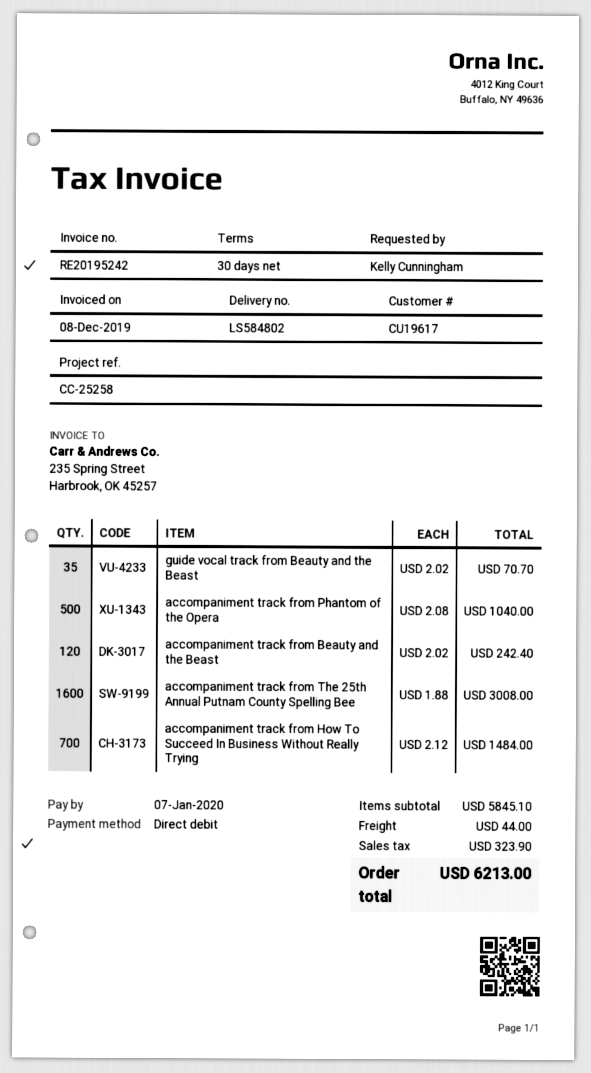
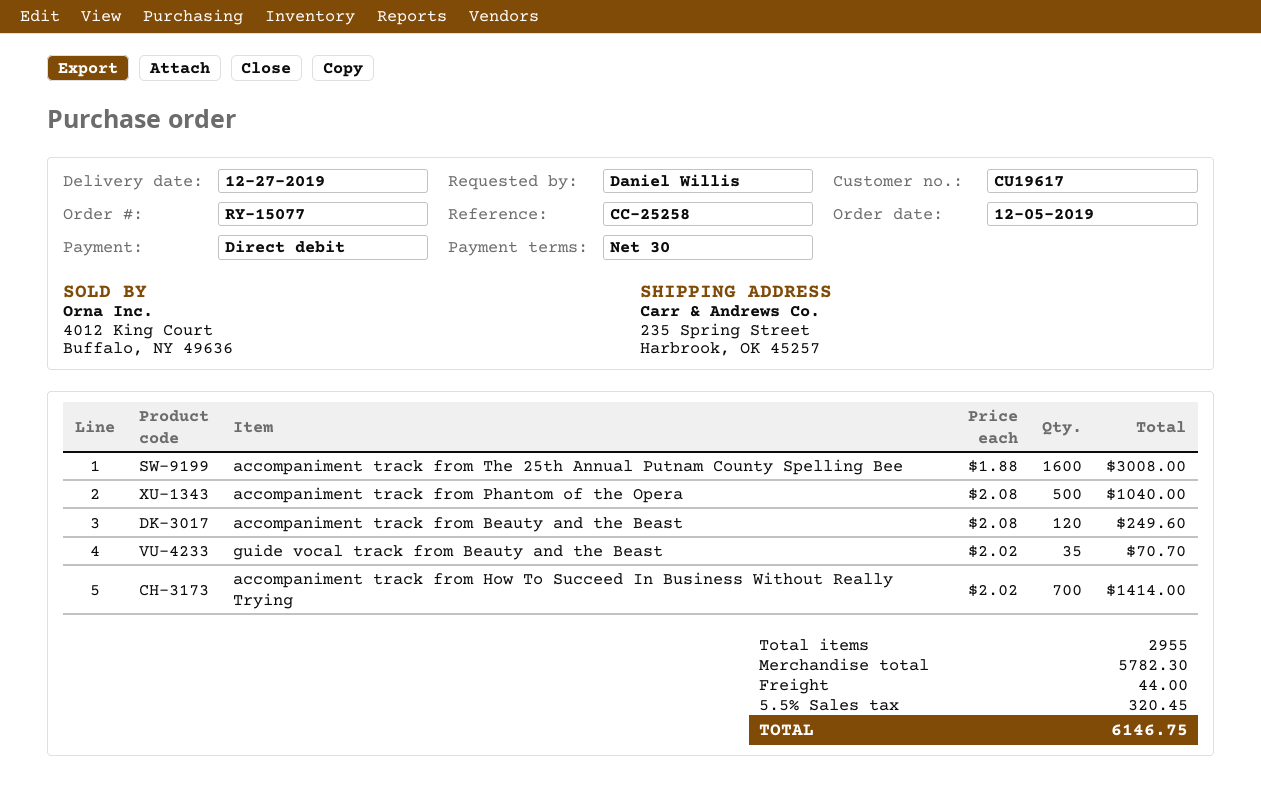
ordered by: Kelly Cunningham -> Daniel Willis
accompaniment track from Beauty and the Beast: 120 x 2.02 = 242.40 -> 120 x 2.08 = 249.60
accompaniment track from How To Succeed In Business Without Really Trying: 700 x 2.12 = 1484.00 -> 700 x 2.02 = 1414.00
subtotal: 5845.10 -> 5782.30
tax: 323.90 -> 320.45
total: 6213.00 -> 6146.75

